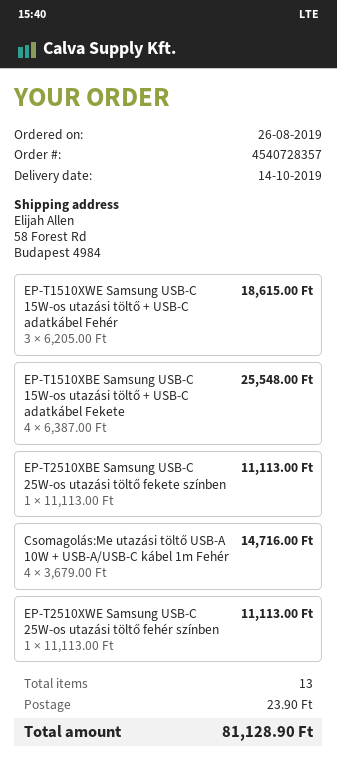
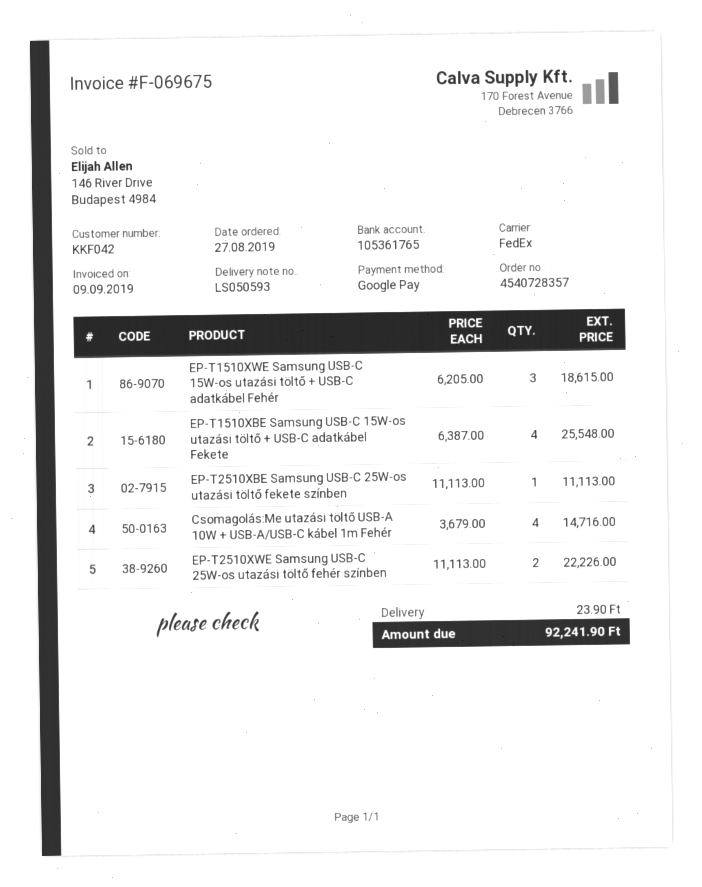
order date: 2019-08-26 -> 2019-08-27
EP-T2510XWE Samsung USB-C 25W-os utazási töltő fehér színben: 1 x 11113.00 = 11113.00 -> 2 x 11113.00 = 22226.00
total: 81128.90 -> 92241.90

